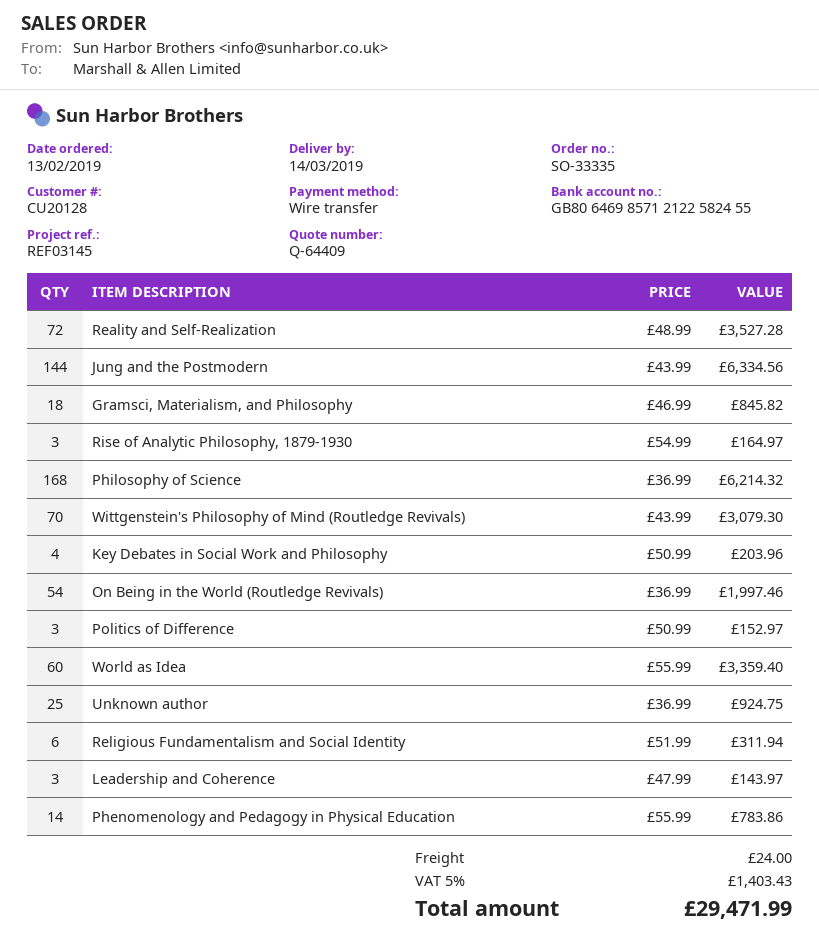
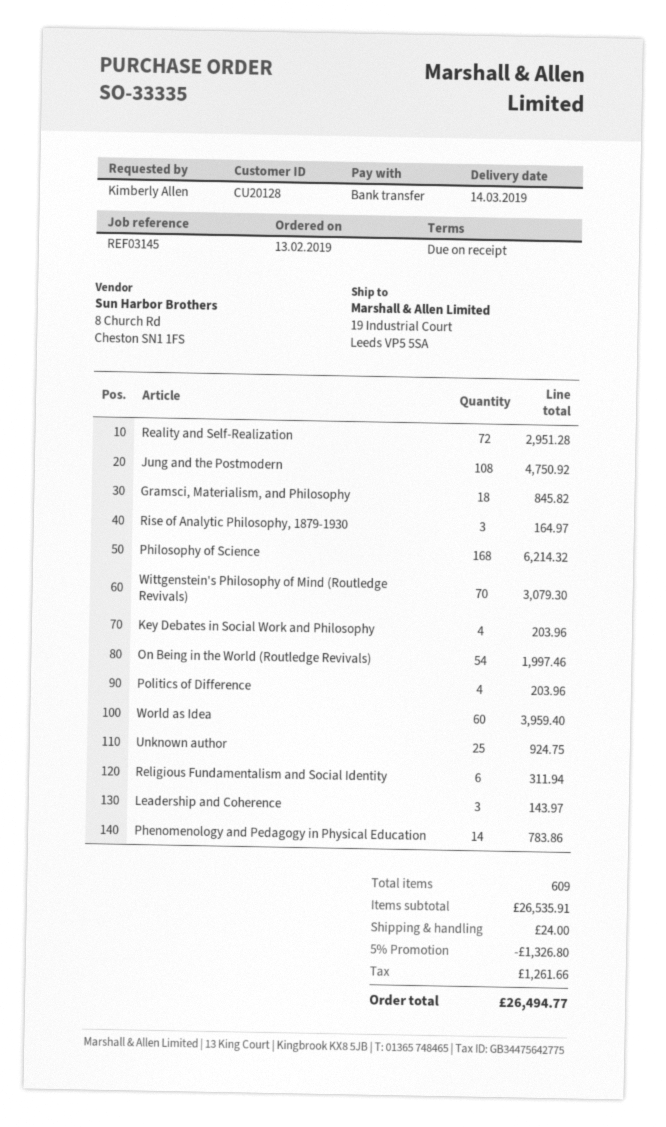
Reality and Self-Realization: 72 for 3527.28 -> 72 for 2951.28
Jung and the Postmodern: 144 for 6334.56 -> 108 for 4750.92
Politics of Difference: 3 for 152.97 -> 4 for 203.96
World as Idea: 60 for 3359.40 -> 60 for 3959.40
discount: none -> 5% = 1326.80
tax: 1403.43 -> 1261.66
total: 29471.99 -> 26494.77

